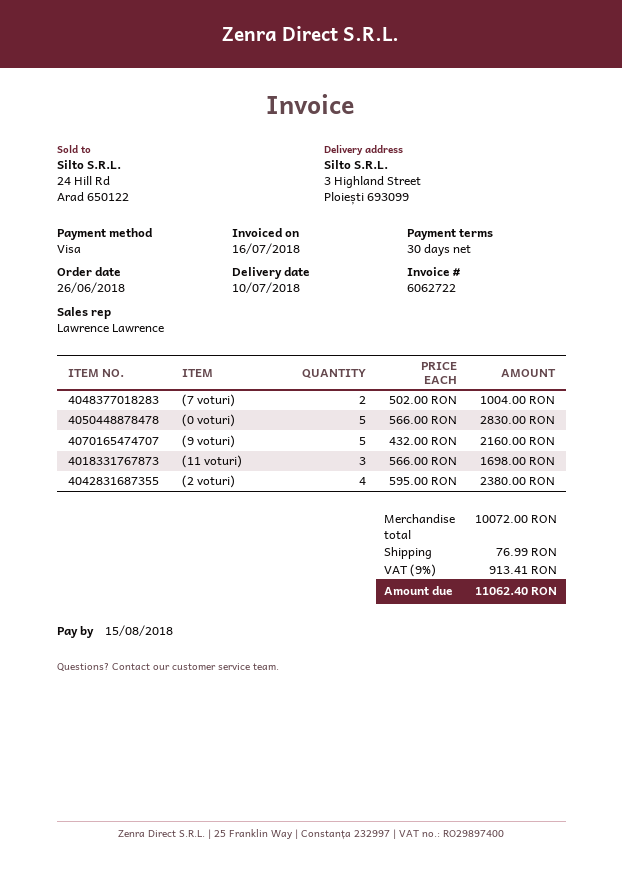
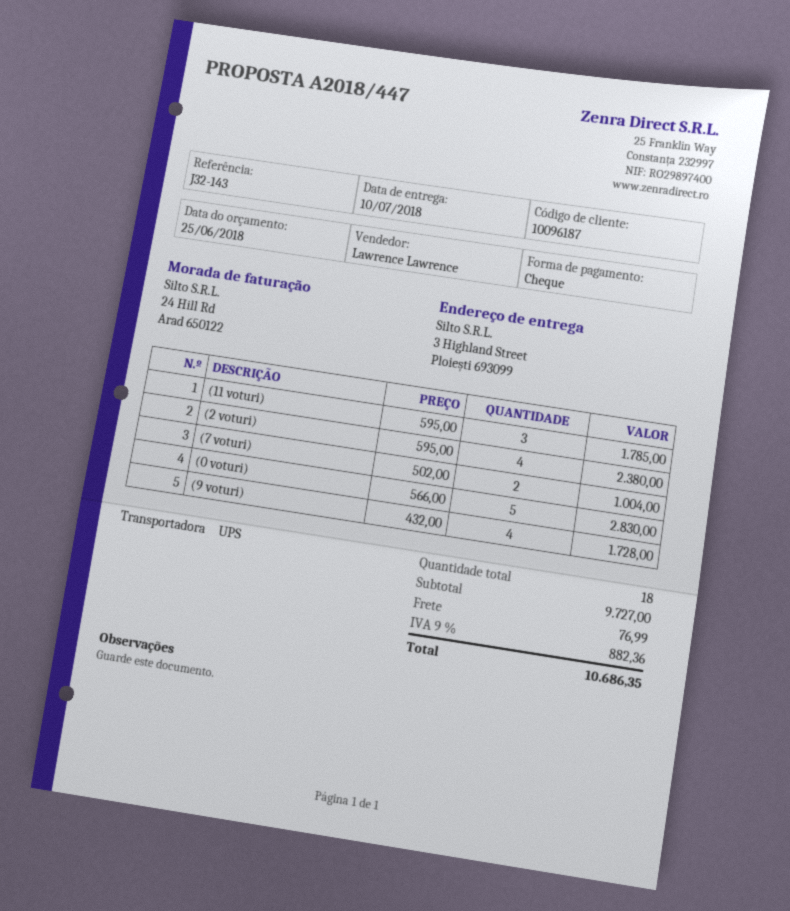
payment method: Visa -> cheque
(9 voturi): 5 x 432.00 = 2160.00 -> 4 x 432.00 = 1728.00
(11 voturi): 3 x 566.00 = 1698.00 -> 3 x 595.00 = 1785.00
subtotal: 10072.00 -> 9727.00
tax: 9% = 913.41 -> 9% = 882.36
total: 11062.40 -> 10686.35

